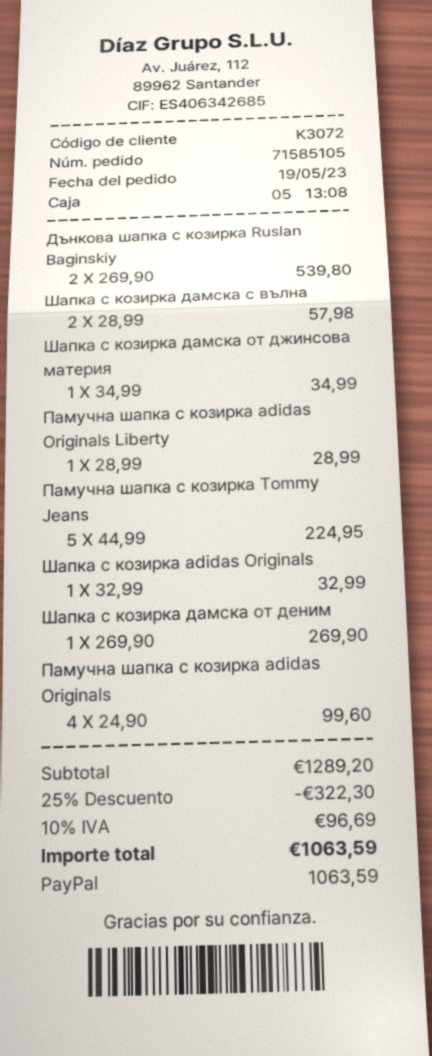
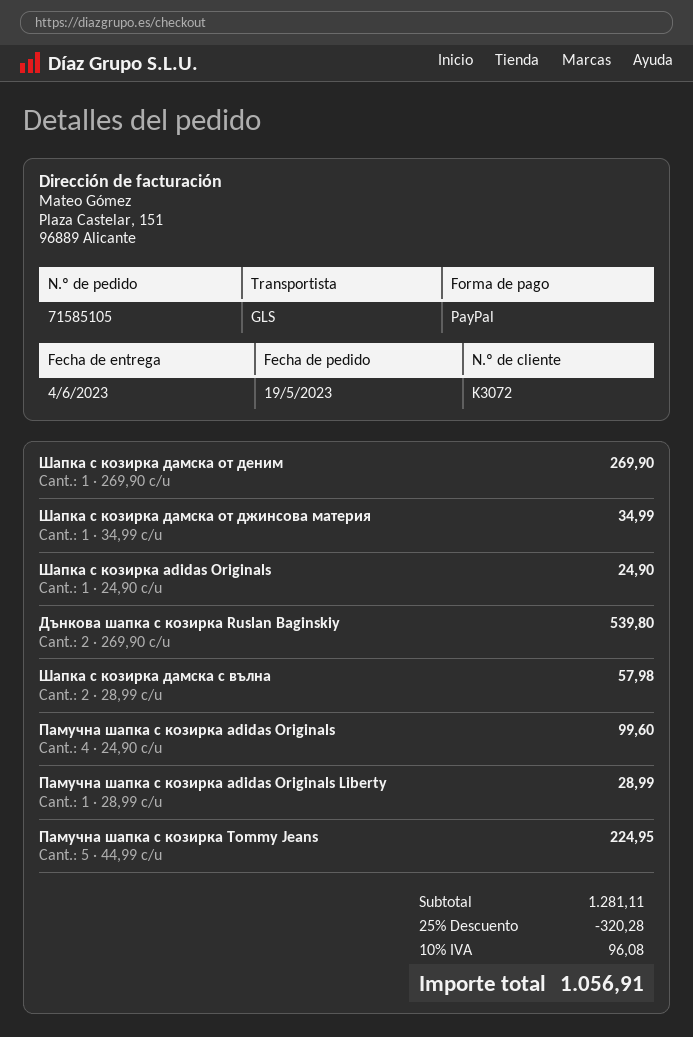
Шапка с козирка adidas Originals: 1 x 32.99 = 32.99 -> 1 x 24.90 = 24.90
subtotal: 1289.20 -> 1281.11
discount: 25% = 322.30 -> 25% = 320.28
tax: 10% = 96.69 -> 10% = 96.08
total: 1063.59 -> 1056.91

